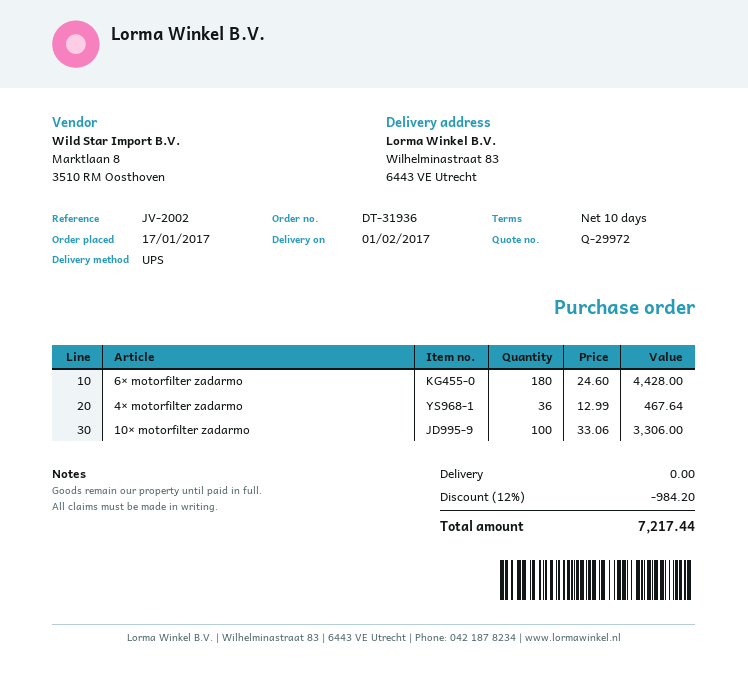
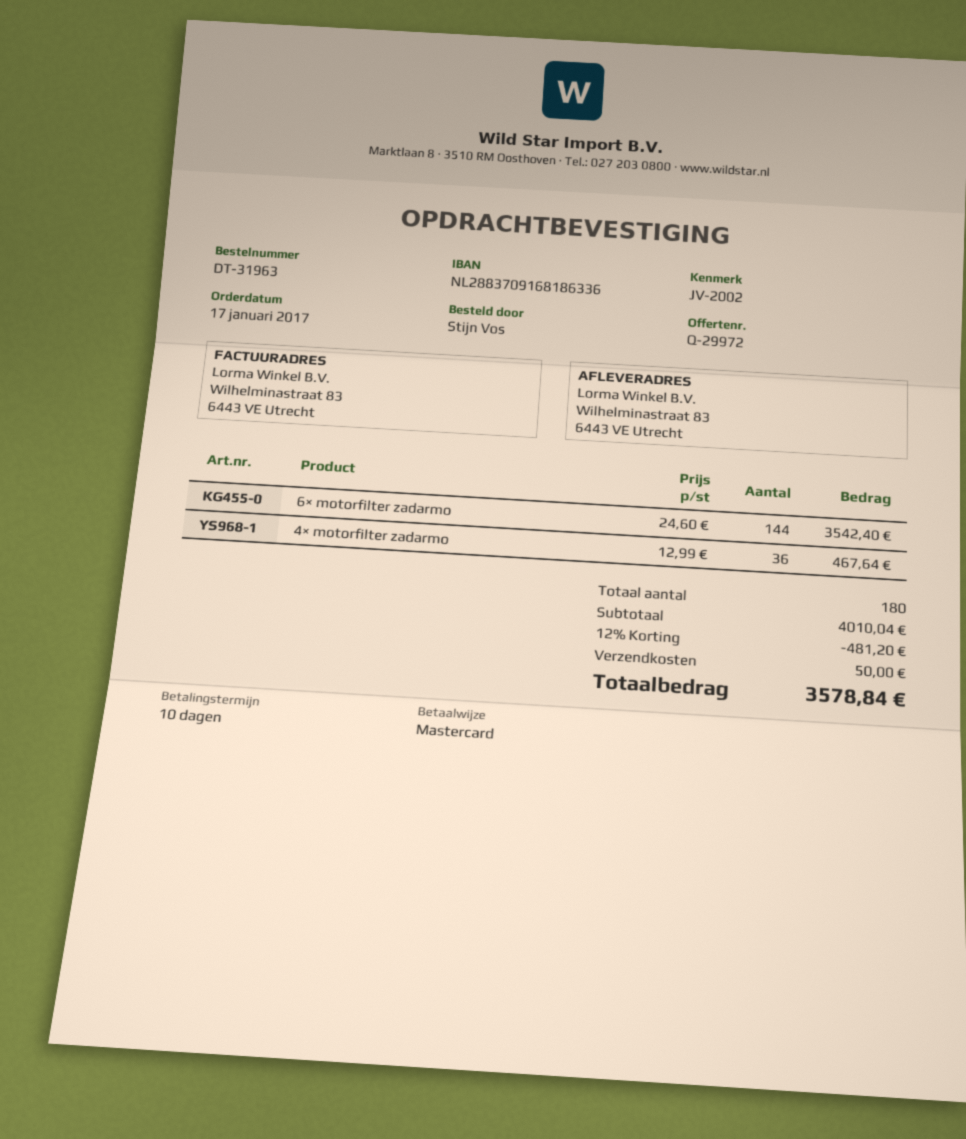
order number: DT-31936 -> DT-31963
6× motorfilter zadarmo: 180 x 24.60 = 4428.00 -> 144 x 24.60 = 3542.40
10× motorfilter zadarmo: 100 x 33.06 = 3306.00 -> none
discount: 12% = 984.20 -> 12% = 481.20
shipping: 0.00 -> 50.00
total: 7217.44 -> 3578.84

